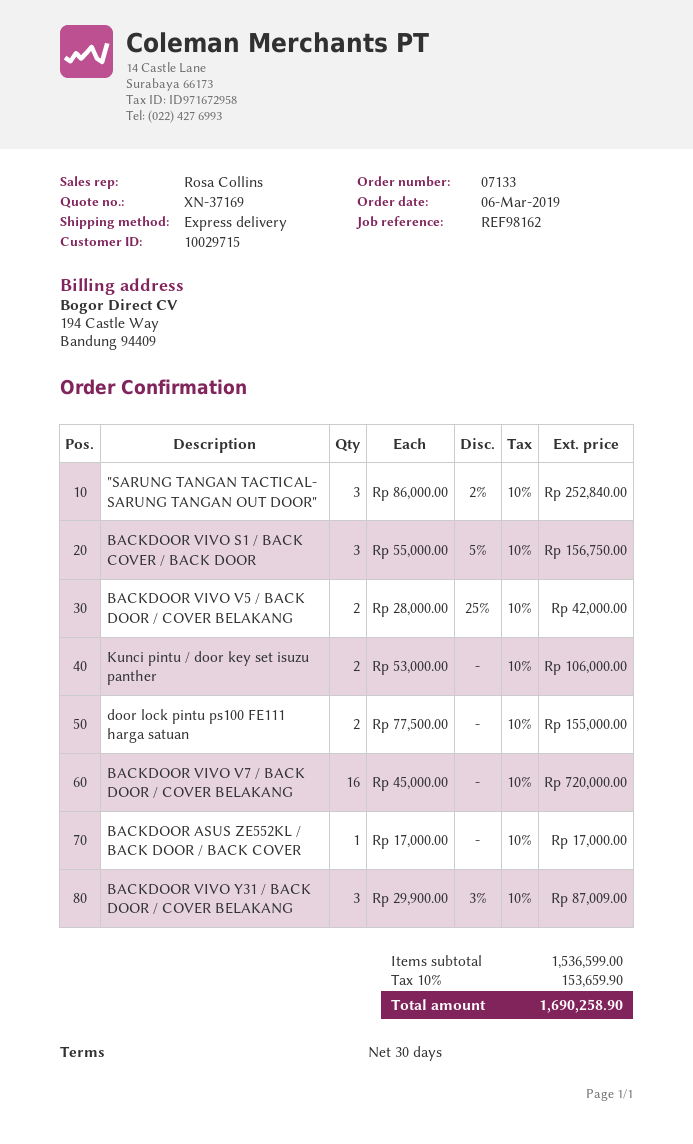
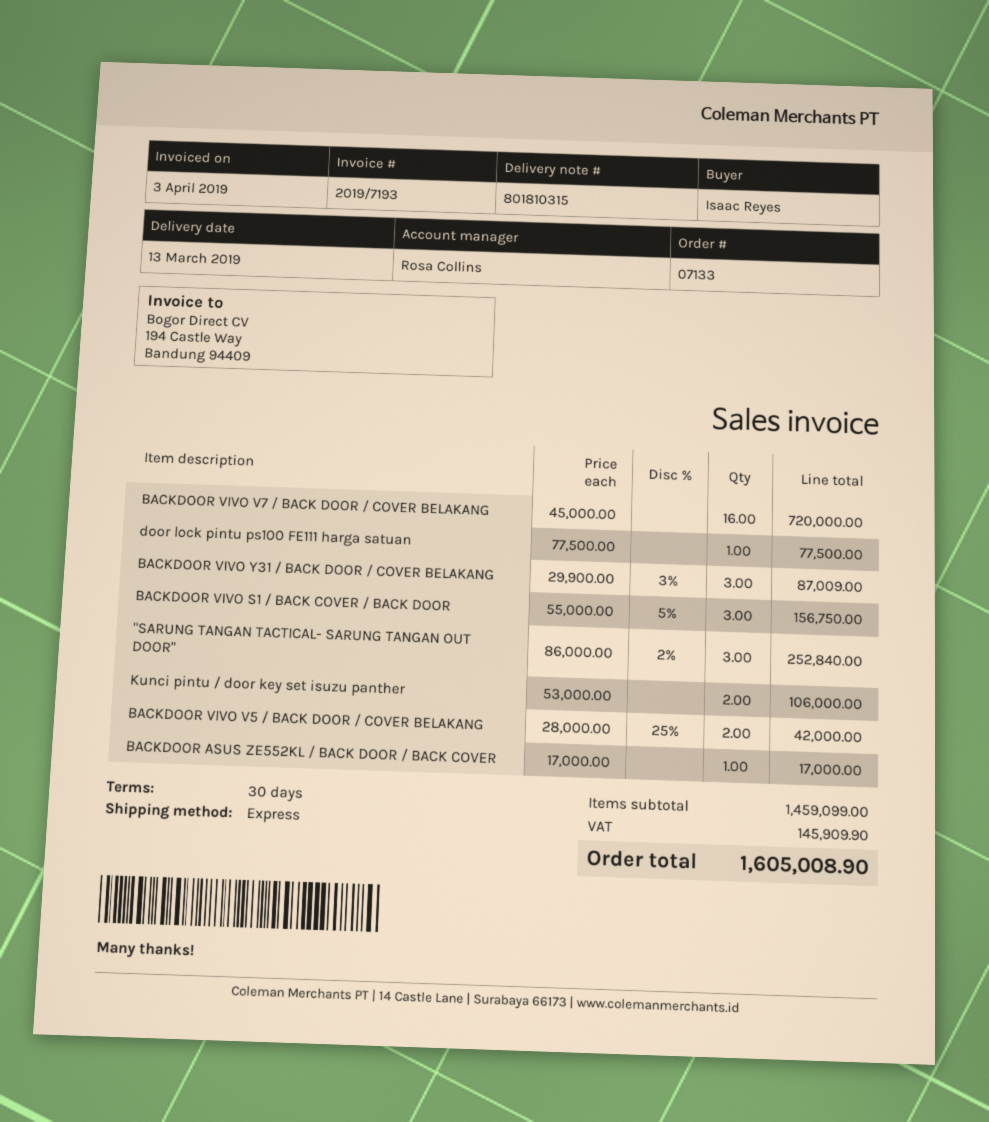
door lock pintu ps100 FE111 harga satuan: 2 x 77500.00 = 155000.00 -> 1 x 77500.00 = 77500.00
subtotal: 1536599.00 -> 1459099.00
tax: 153659.90 -> 145909.90
total: 1690258.90 -> 1605008.90

